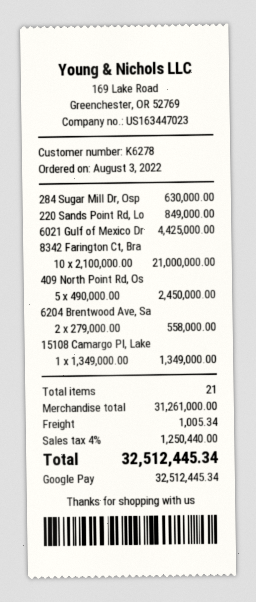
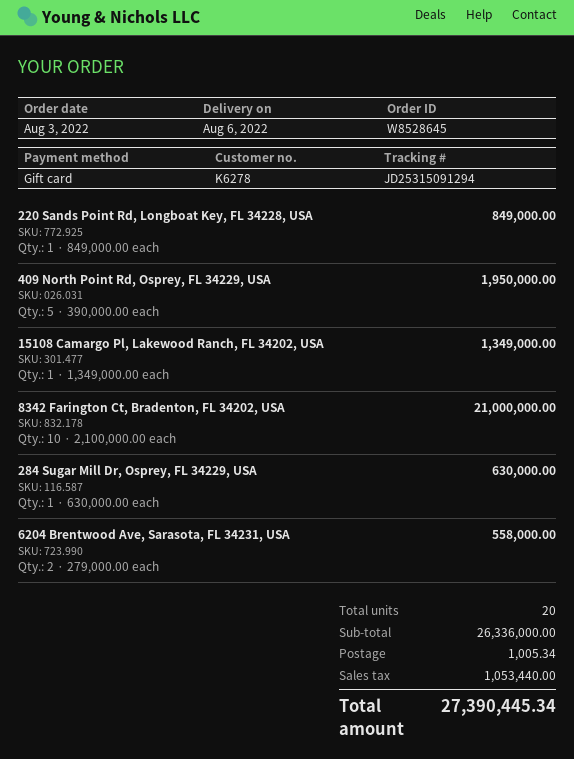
payment method: Google Pay -> gift card
6021 Gulf of Mexico Dr: 1 x 4425000.00 = 4425000.00 -> none
409 North Point Rd, Os: 5 x 490000.00 = 2450000.00 -> 5 x 390000.00 = 1950000.00
total quantity: 21 -> 20
subtotal: 31261000.00 -> 26336000.00
tax: 1250440.00 -> 1053440.00
total: 32512445.34 -> 27390445.34

